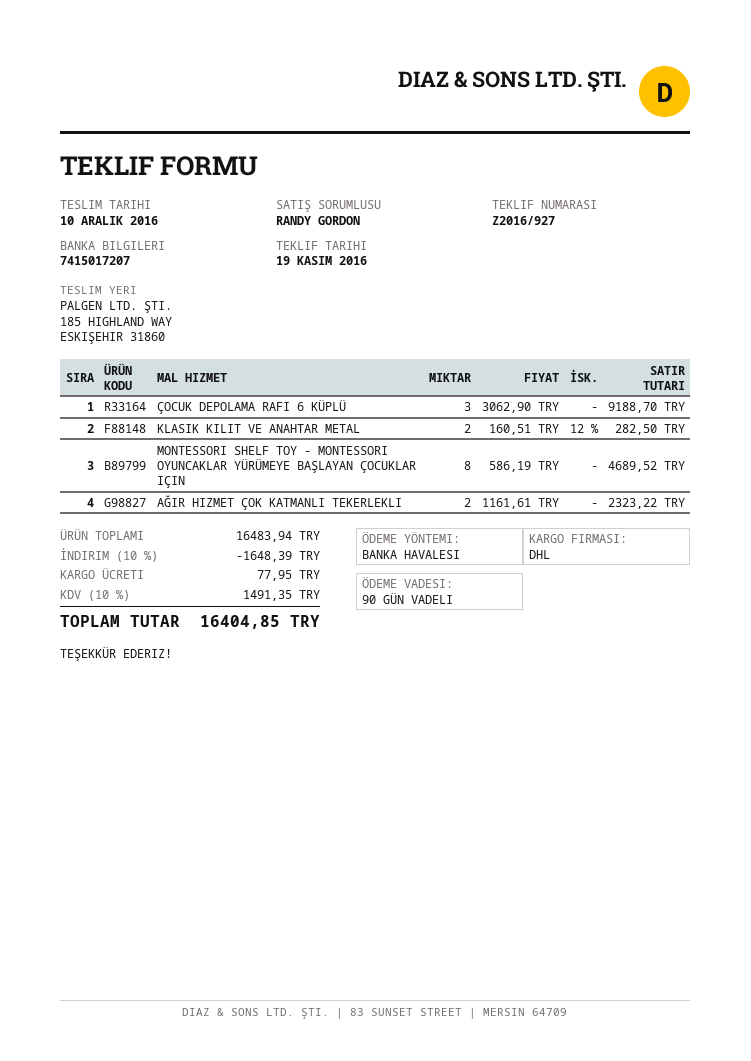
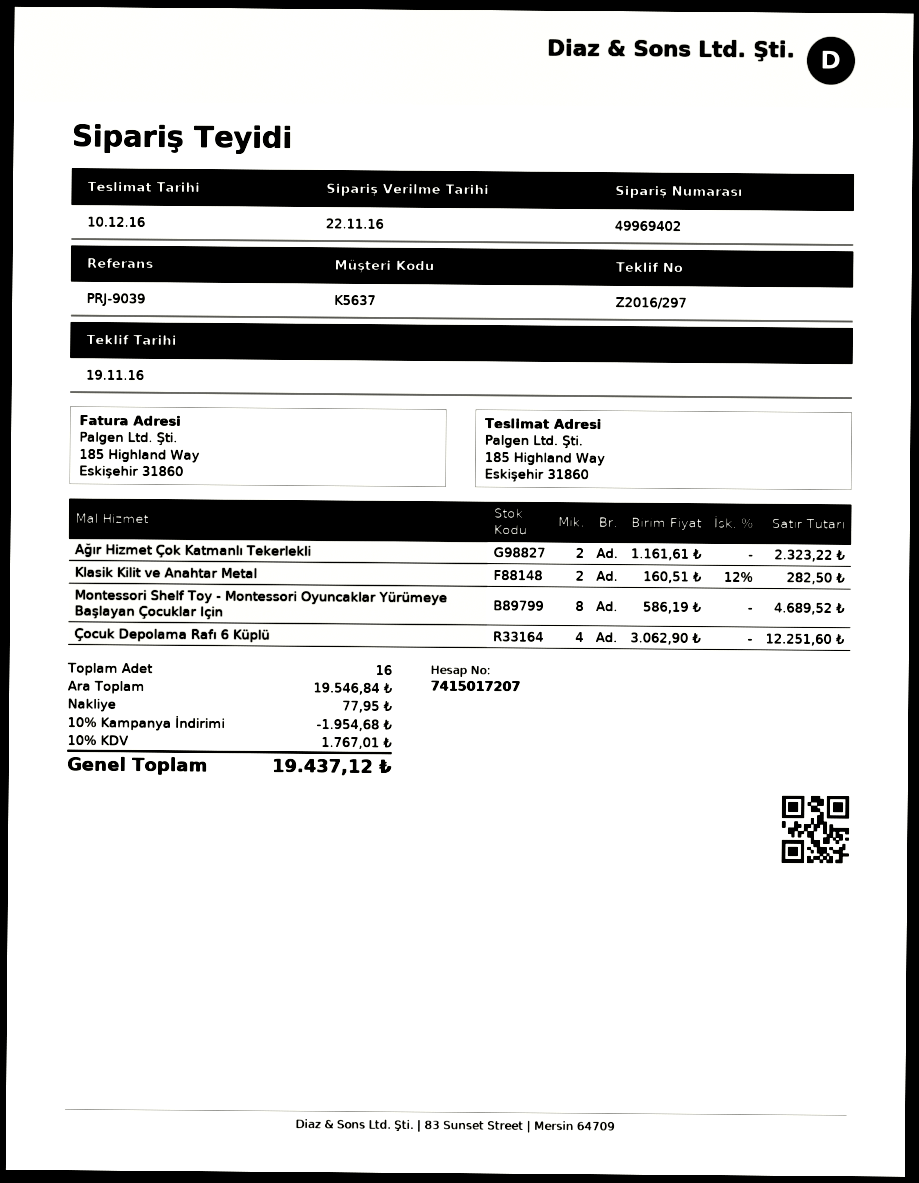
quote number: Z2016/927 -> Z2016/297
ÇOCUK DEPOLAMA RAFI 6 KÜPLÜ: 3 x 3062.90 = 9188.70 -> 4 x 3062.90 = 12251.60
subtotal: 16483.94 -> 19546.84
discount: 10% = 1648.39 -> 10% = 1954.68
tax: 10% = 1491.35 -> 10% = 1767.01
total: 16404.85 -> 19437.12

